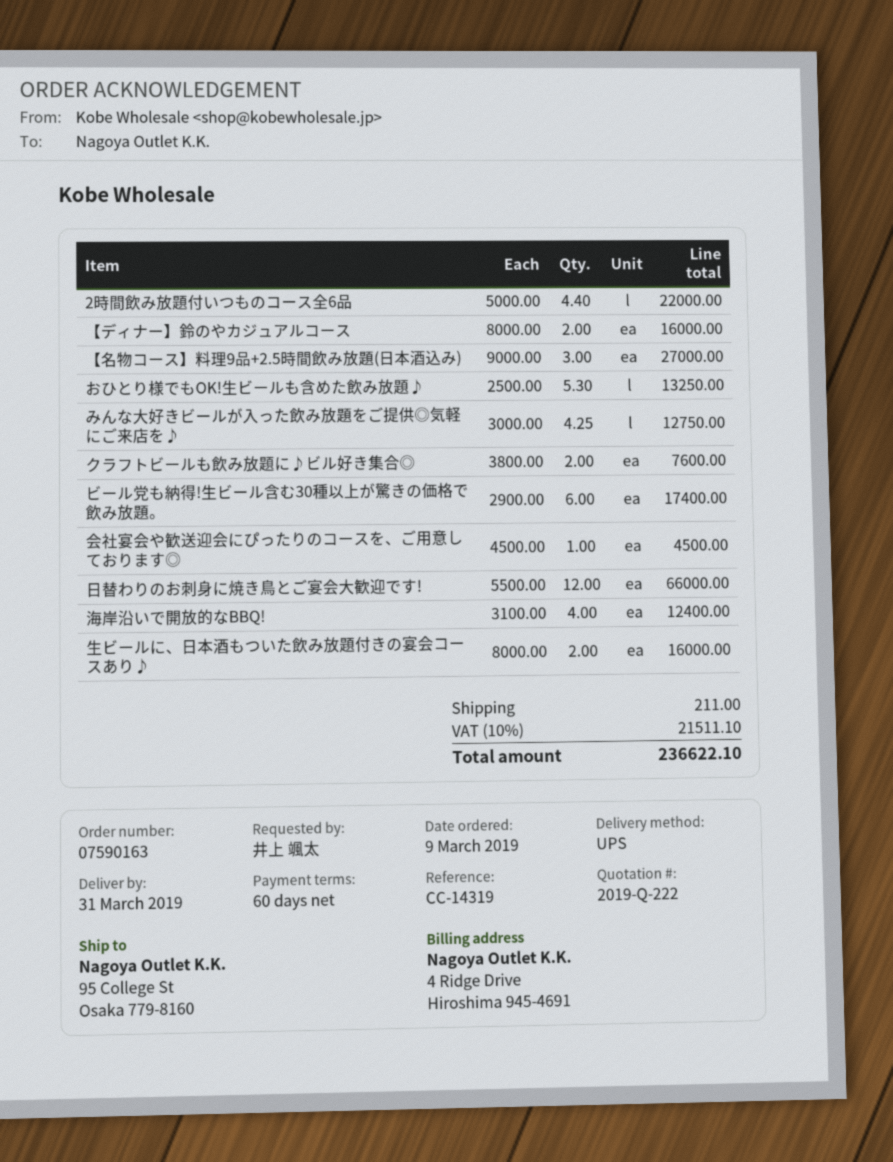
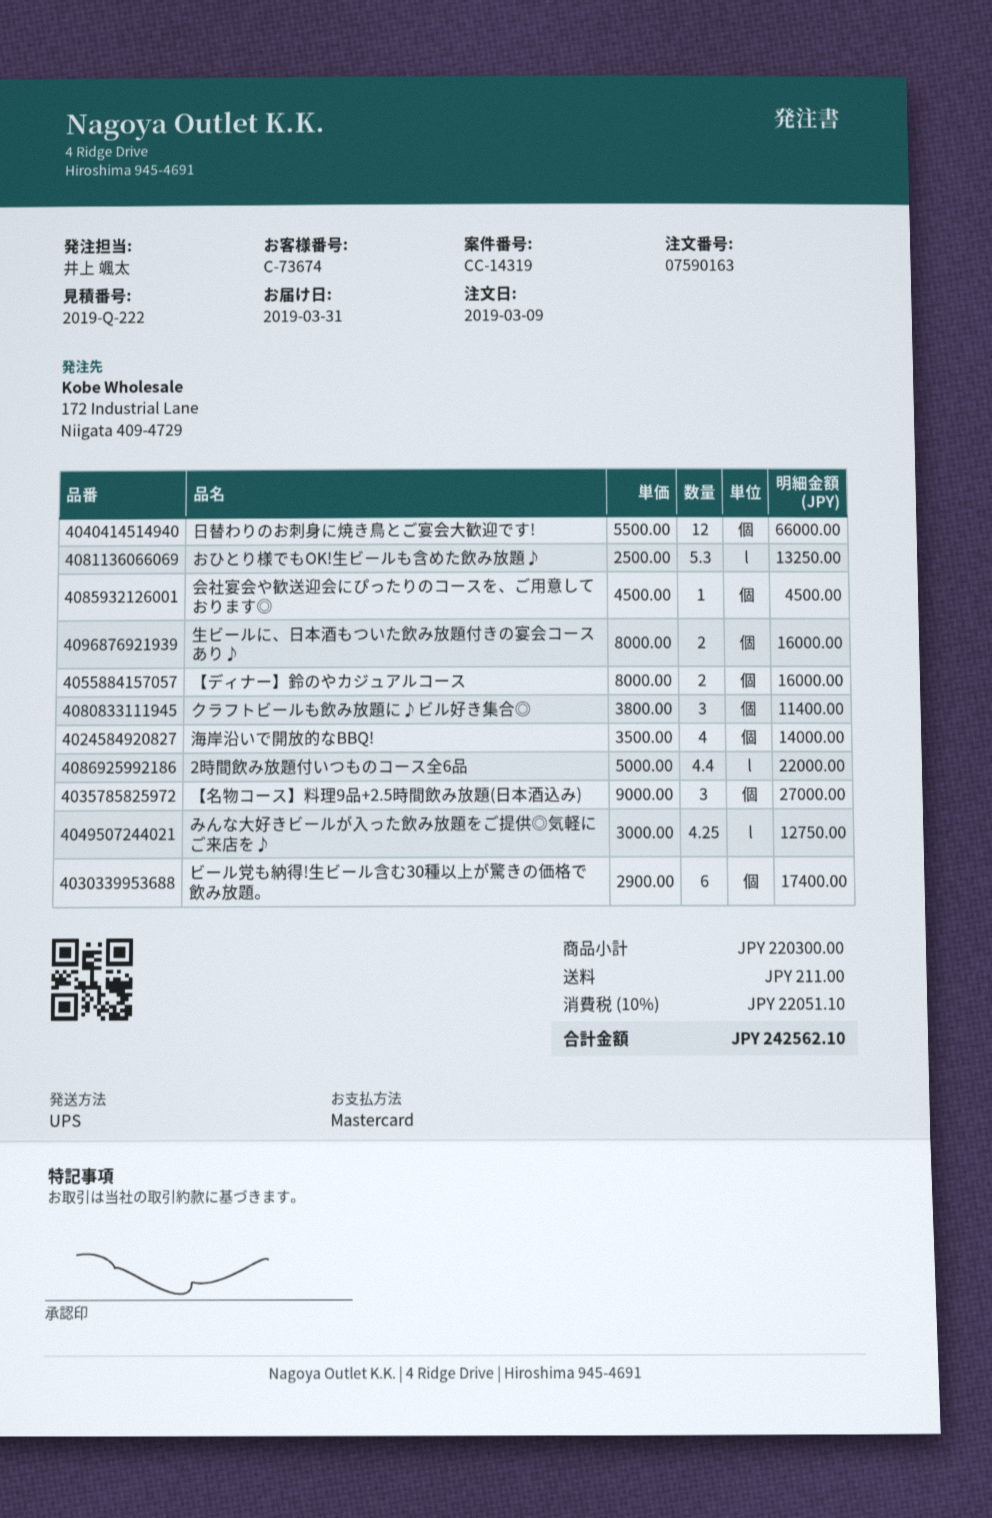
クラフトビールも飲み放題に♪ビル好き集合◎: 2 x 3800.00 = 7600.00 -> 3 x 3800.00 = 11400.00
海岸沿いで開放的なBBQ!: 4 x 3100.00 = 12400.00 -> 4 x 3500.00 = 14000.00
tax: 10% = 21511.10 -> 10% = 22051.10
total: 236622.10 -> 242562.10

